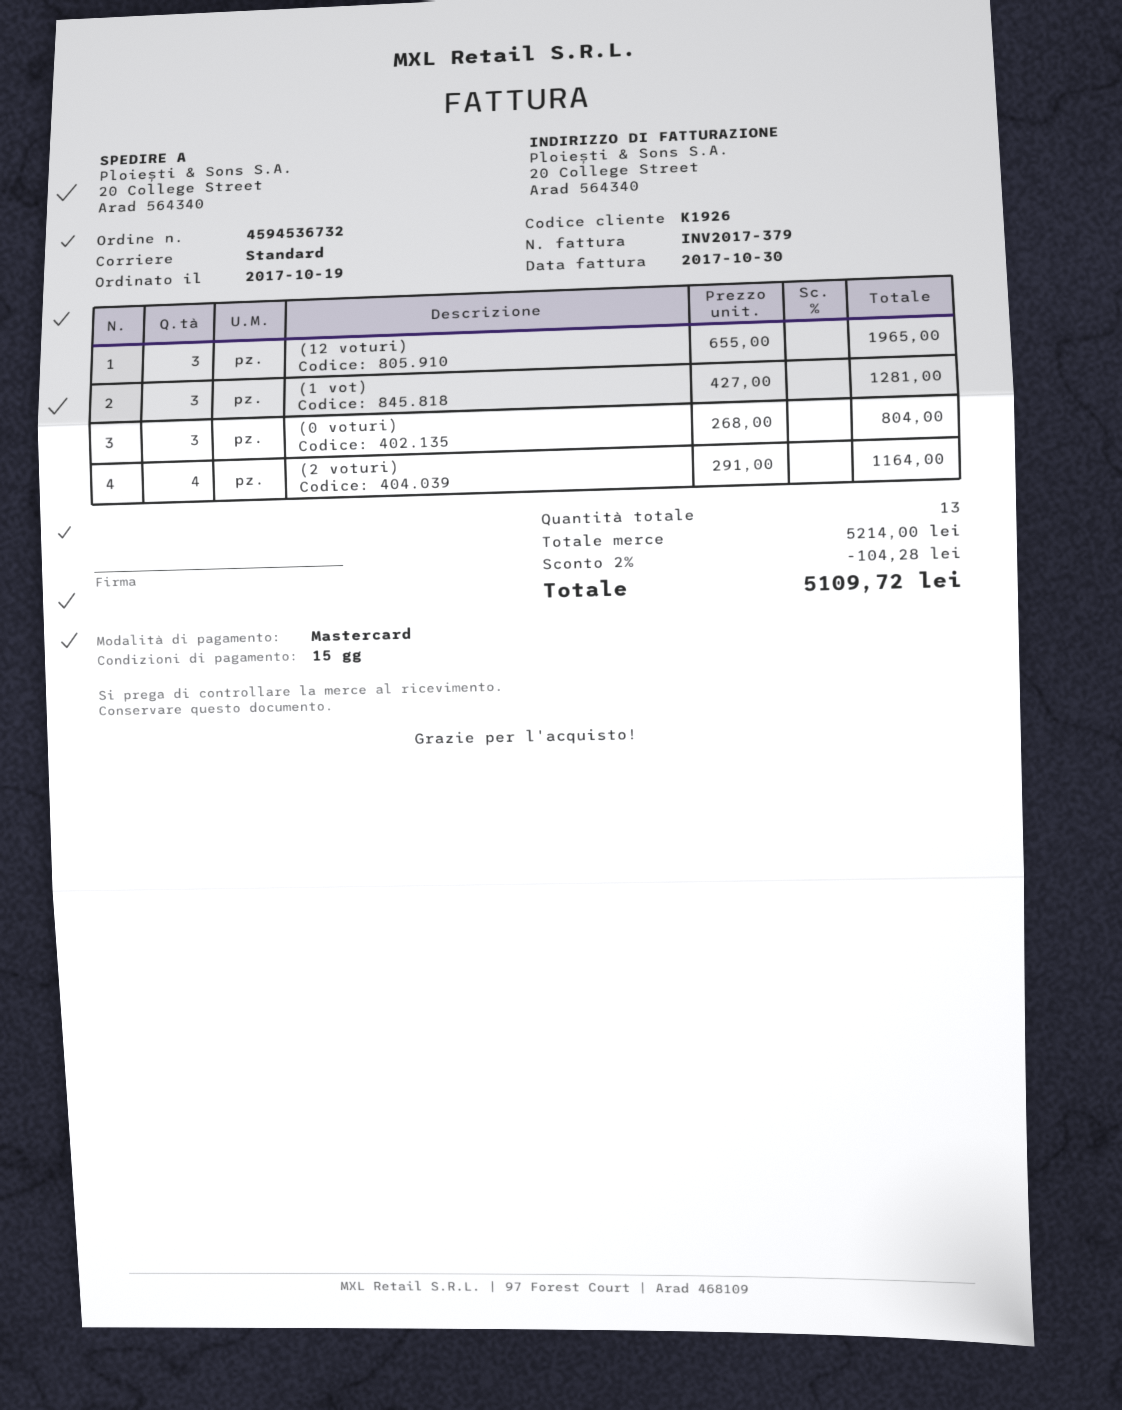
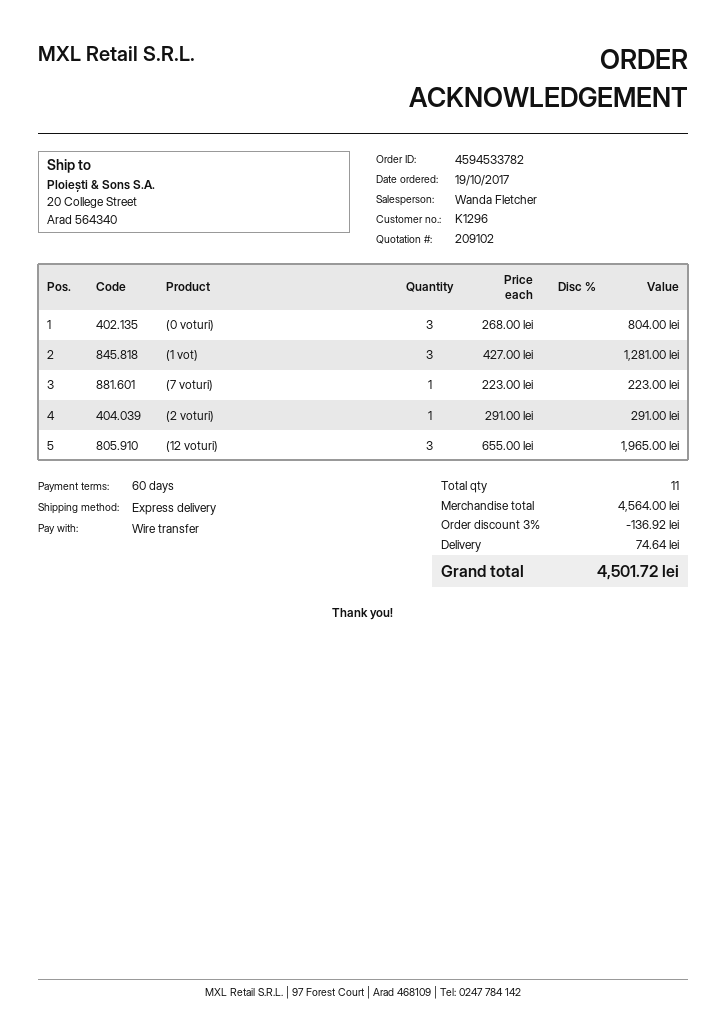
order number: 4594536732 -> 4594533782
payment terms: 15 days -> 60 days
customer number: K1926 -> K1296
payment method: Mastercard -> bank transfer
shipping method: standard -> express
(2 voturi): 4 x 291.00 = 1164.00 -> 1 x 291.00 = 291.00
(7 voturi): none -> 1 x 223.00 = 223.00
total quantity: 13 -> 11
subtotal: 5214.00 -> 4564.00
discount: 2% = 104.28 -> 3% = 136.92
shipping: none -> 74.64
total: 5109.72 -> 4501.72

